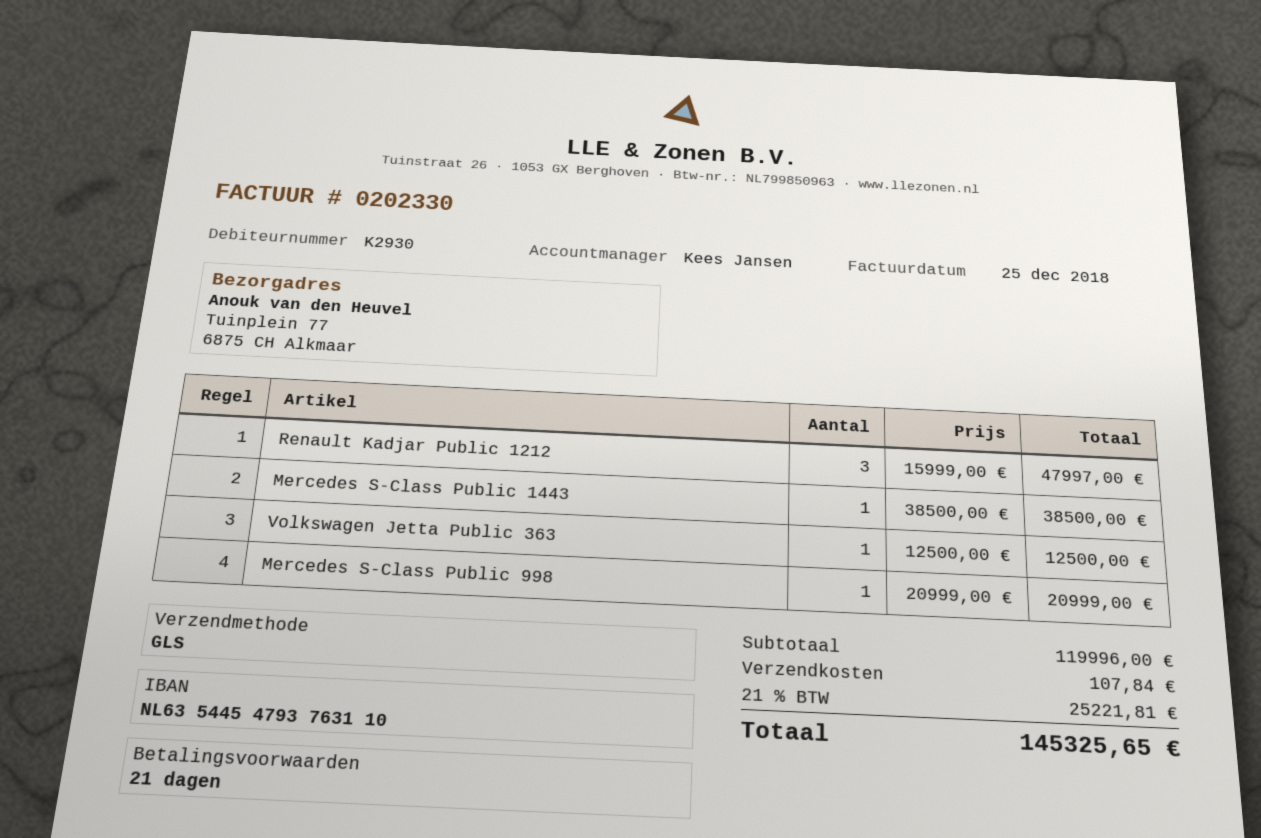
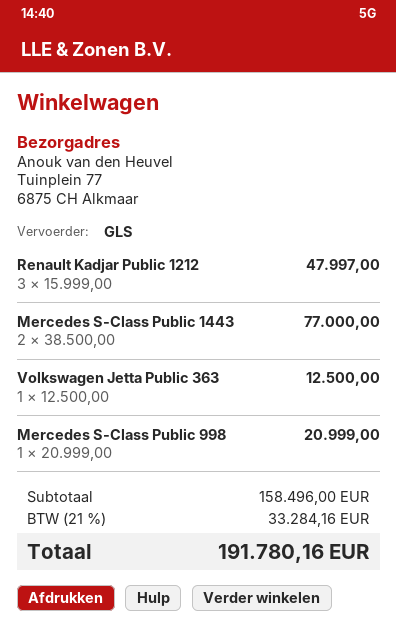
Mercedes S-Class Public 1443: 1 x 38500.00 = 38500.00 -> 2 x 38500.00 = 77000.00
subtotal: 119996.00 -> 158496.00
shipping: 107.84 -> none
tax: 21% = 25221.81 -> 21% = 33284.16
total: 145325.65 -> 191780.16

